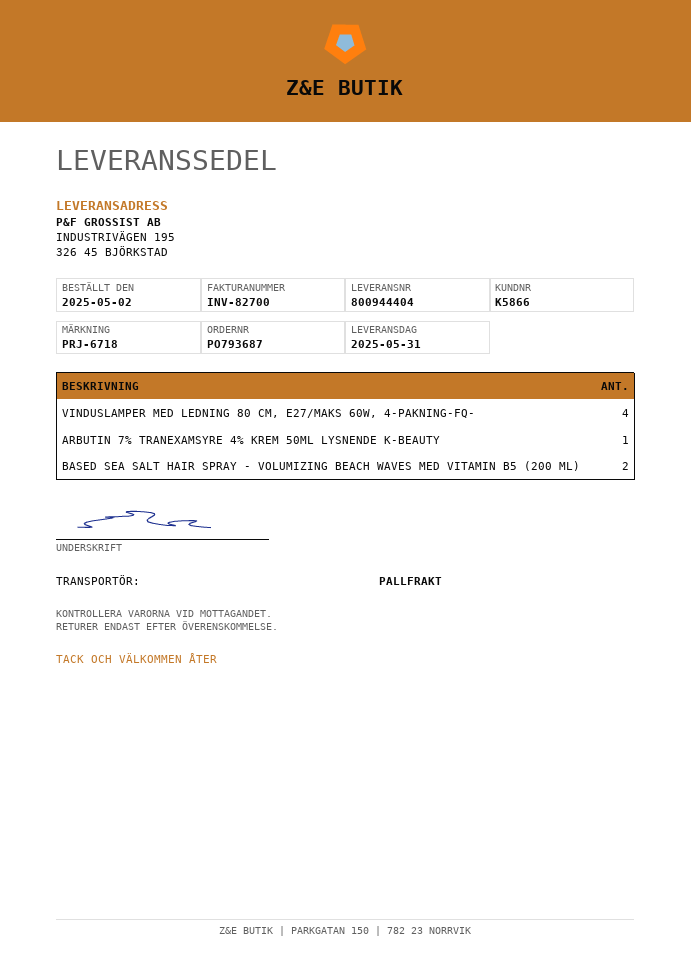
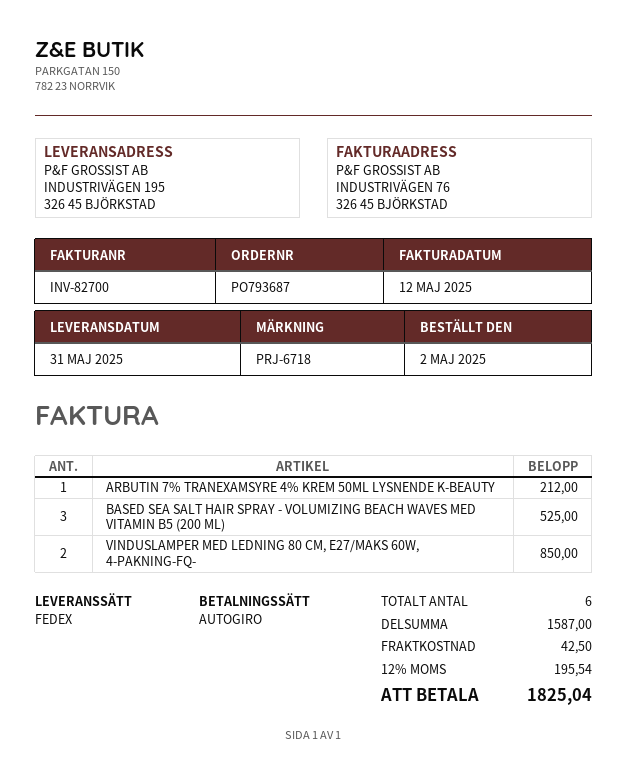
shipping method: pallet freight -> FedEx
VINDUSLAMPER MED LEDNING 80 CM, E27/MAKS 60W, 4-PAKNING-FQ-: 4 -> 2
BASED SEA SALT HAIR SPRAY - VOLUMIZING BEACH WAVES MED VITAMIN B5 (200 ML): 2 -> 3

